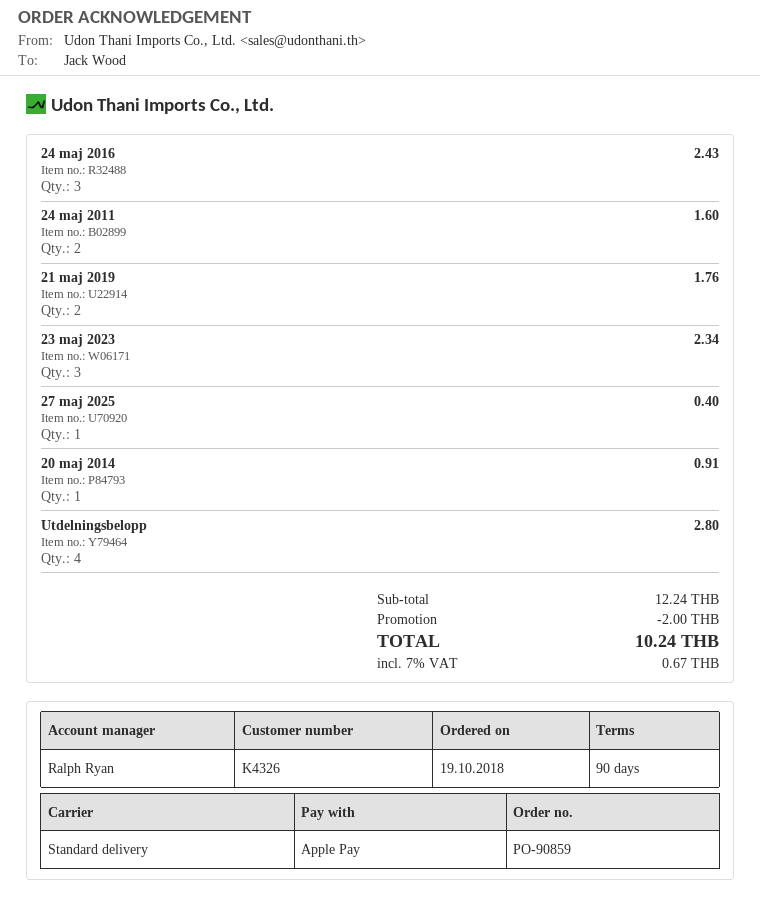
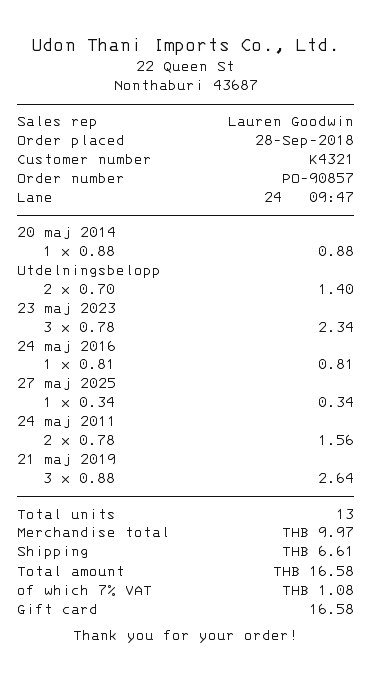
order number: PO-90859 -> PO-90857
order date: 2018-10-19 -> 2018-09-28
customer number: K4326 -> K4321
sales rep: Ralph Ryan -> Lauren Goodwin
payment method: Apple Pay -> gift card
24 maj 2016: 3 for 2.43 -> 1 for 0.81
24 maj 2011: 2 for 1.60 -> 2 for 1.56
21 maj 2019: 2 for 1.76 -> 3 for 2.64
27 maj 2025: 1 for 0.40 -> 1 for 0.34
20 maj 2014: 1 for 0.91 -> 1 for 0.88
Utdelningsbelopp: 4 for 2.80 -> 2 for 1.40
subtotal: 12.24 -> 9.97
discount: 2.00 -> none
shipping: none -> 6.61
tax: 7% = 0.67 -> 7% = 1.08
total: 10.24 -> 16.58

